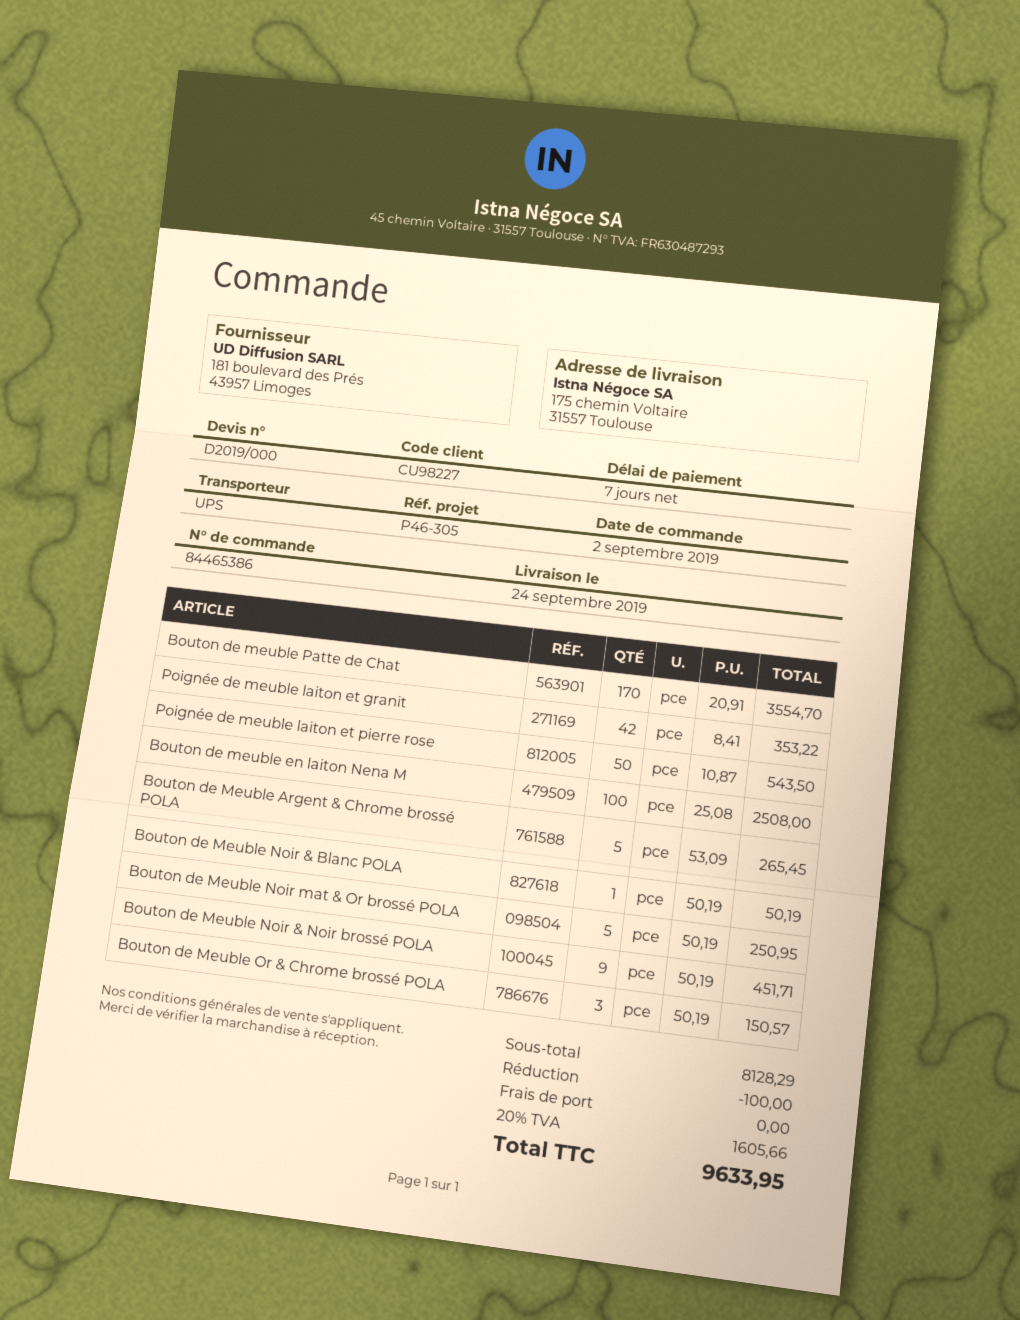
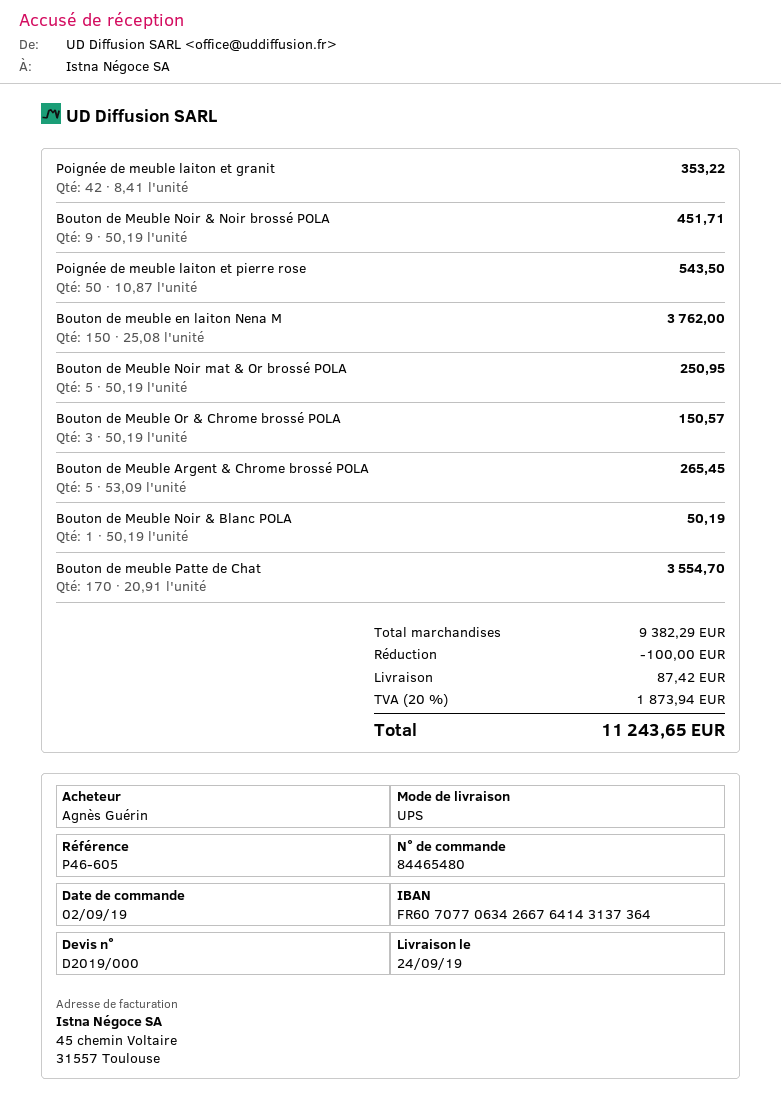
order number: 84465386 -> 84465480
reference: P46-305 -> P46-605
Bouton de meuble en laiton Nena M: 100 x 25.08 = 2508.00 -> 150 x 25.08 = 3762.00
subtotal: 8128.29 -> 9382.29
shipping: 0.00 -> 87.42
tax: 20% = 1605.66 -> 20% = 1873.94
total: 9633.95 -> 11243.65

